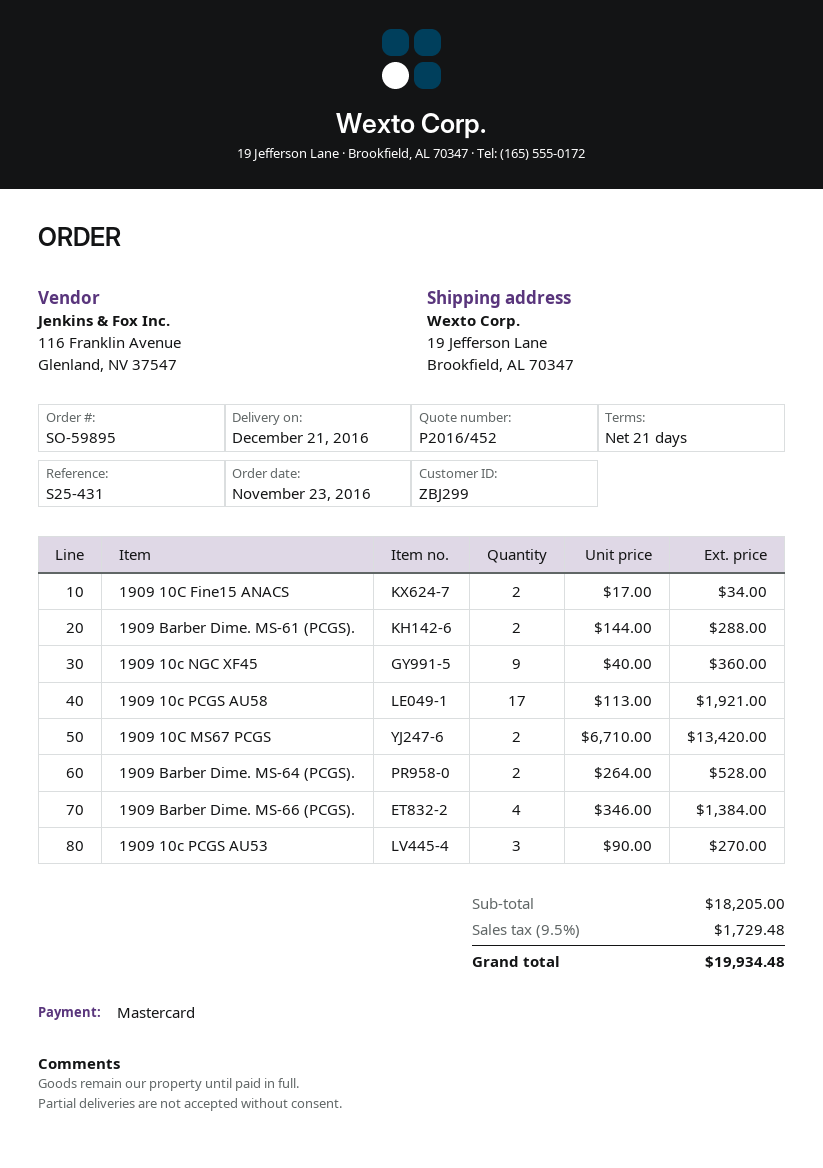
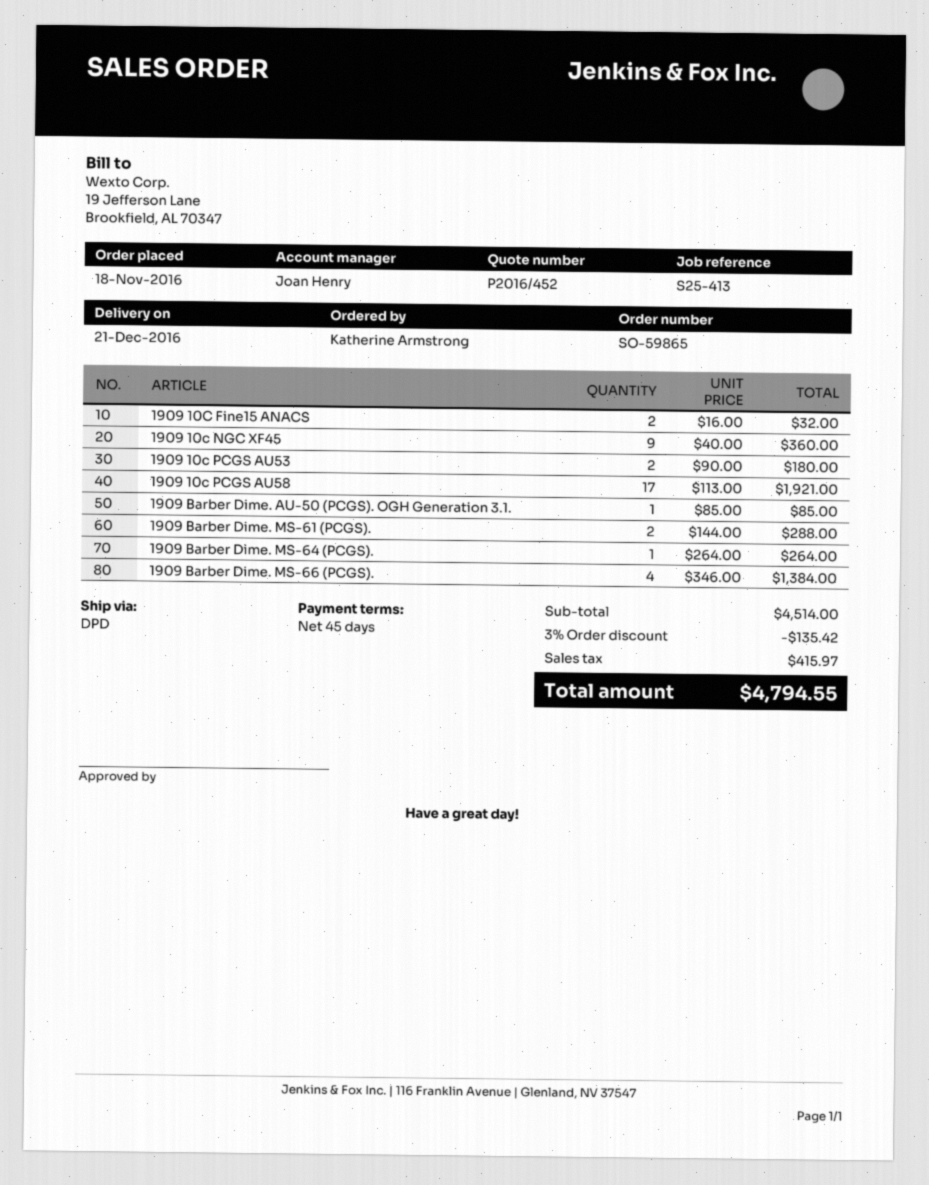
order number: SO-59895 -> SO-59865
order date: 2016-11-23 -> 2016-11-18
payment terms: 21 days -> 45 days
reference: S25-431 -> S25-413
1909 10C Fine15 ANACS: 2 x 17.00 = 34.00 -> 2 x 16.00 = 32.00
1909 10C MS67 PCGS: 2 x 6710.00 = 13420.00 -> none
1909 Barber Dime. MS-64 (PCGS).: 2 x 264.00 = 528.00 -> 1 x 264.00 = 264.00
1909 10c PCGS AU53: 3 x 90.00 = 270.00 -> 2 x 90.00 = 180.00
1909 Barber Dime. AU-50 (PCGS). OGH Generation 3.1.: none -> 1 x 85.00 = 85.00
subtotal: 18205.00 -> 4514.00
discount: none -> 3% = 135.42
tax: 1729.48 -> 415.97
total: 19934.48 -> 4794.55

